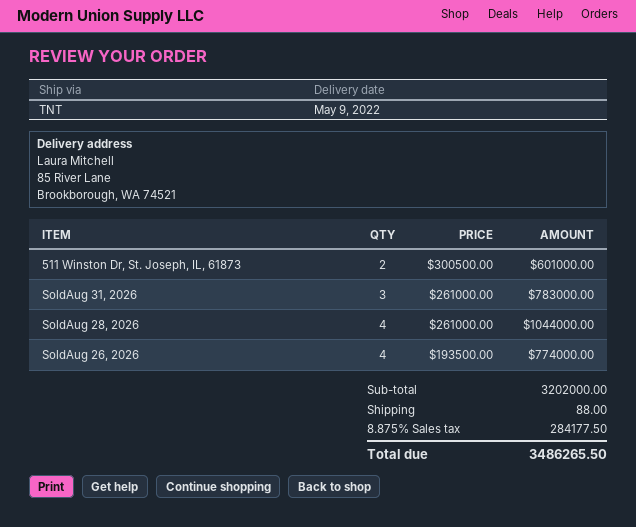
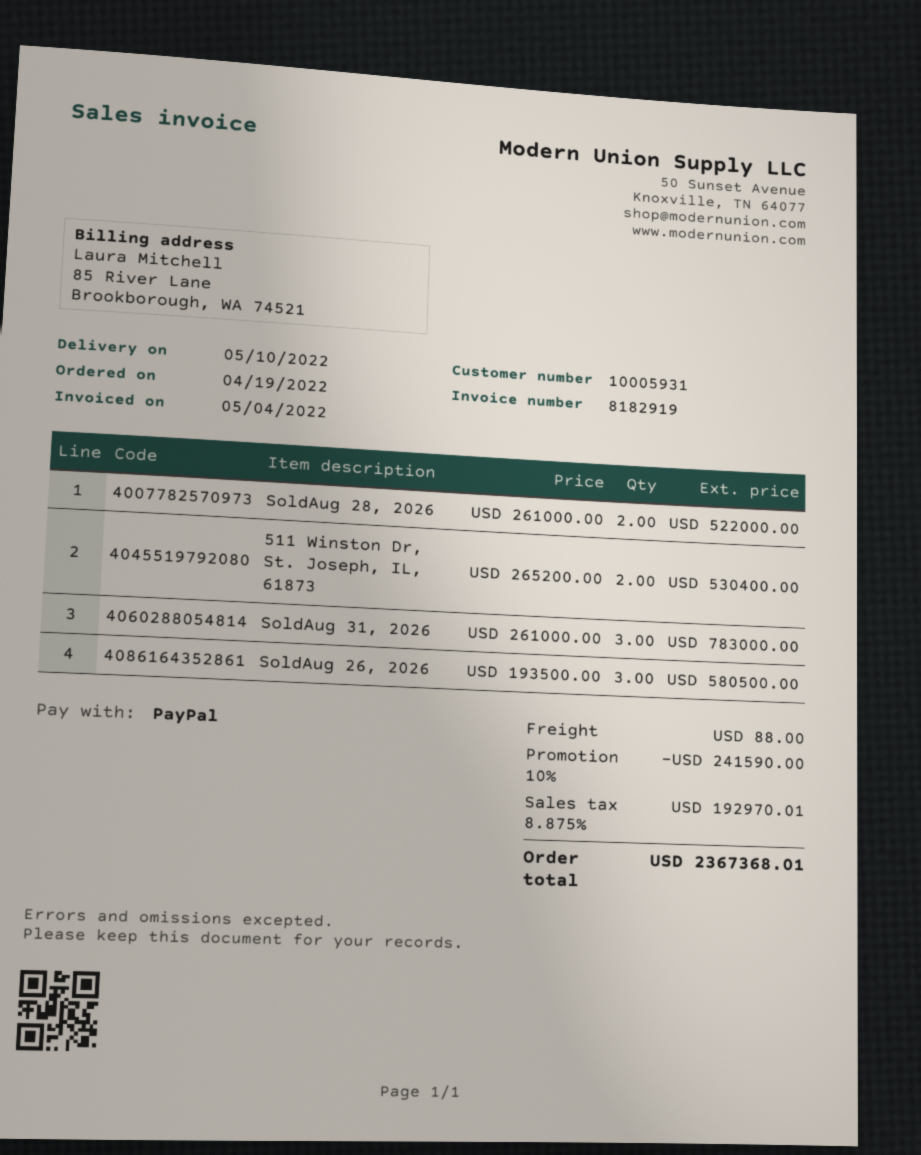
delivery date: 2022-05-09 -> 2022-05-10
511 Winston Dr, St. Joseph, IL, 61873: 2 x 300500.00 = 601000.00 -> 2 x 265200.00 = 530400.00
SoldAug 28, 2026: 4 x 261000.00 = 1044000.00 -> 2 x 261000.00 = 522000.00
SoldAug 26, 2026: 4 x 193500.00 = 774000.00 -> 3 x 193500.00 = 580500.00
discount: none -> 10% = 241590.00
tax: 8.875% = 284177.50 -> 8.875% = 192970.01
total: 3486265.50 -> 2367368.01

